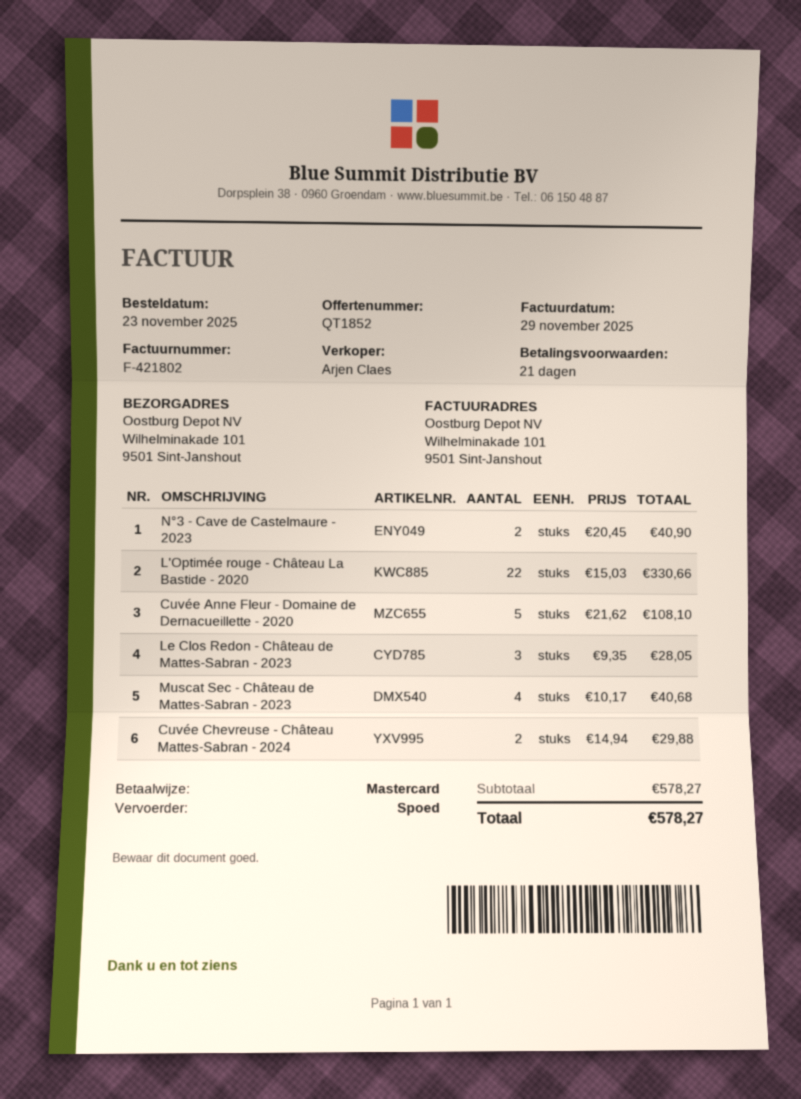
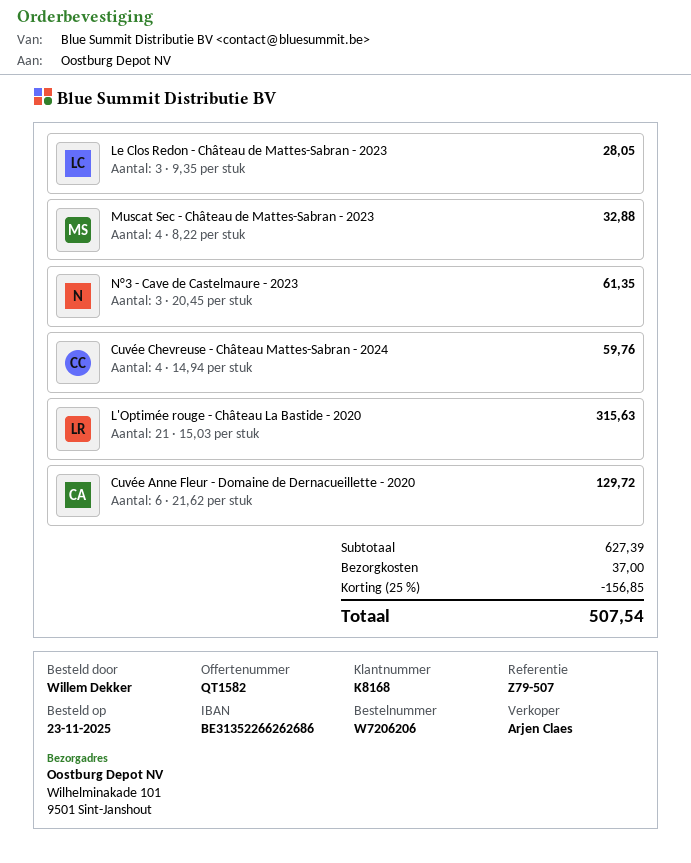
quote number: QT1852 -> QT1582
N°3 - Cave de Castelmaure - 2023: 2 x 20.45 = 40.90 -> 3 x 20.45 = 61.35
L'Optimée rouge - Château La Bastide - 2020: 22 x 15.03 = 330.66 -> 21 x 15.03 = 315.63
Cuvée Anne Fleur - Domaine de Dernacueillette - 2020: 5 x 21.62 = 108.10 -> 6 x 21.62 = 129.72
Muscat Sec - Château de Mattes-Sabran - 2023: 4 x 10.17 = 40.68 -> 4 x 8.22 = 32.88
Cuvée Chevreuse - Château Mattes-Sabran - 2024: 2 x 14.94 = 29.88 -> 4 x 14.94 = 59.76
subtotal: 578.27 -> 627.39
discount: none -> 25% = 156.85
shipping: none -> 37.00
total: 578.27 -> 507.54

